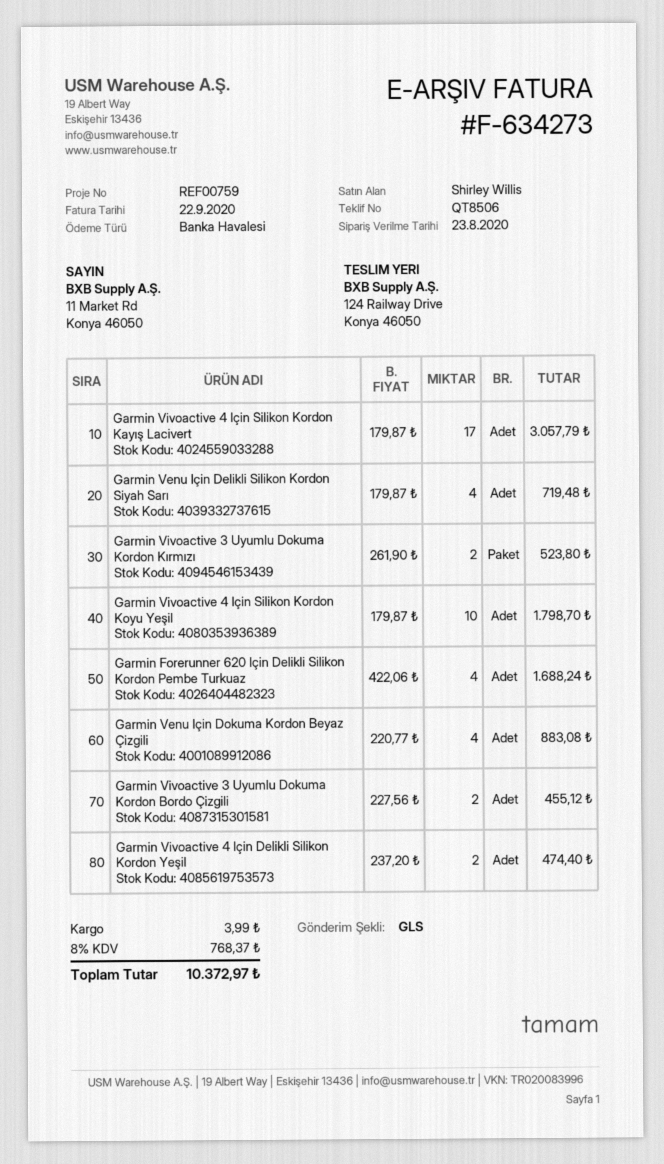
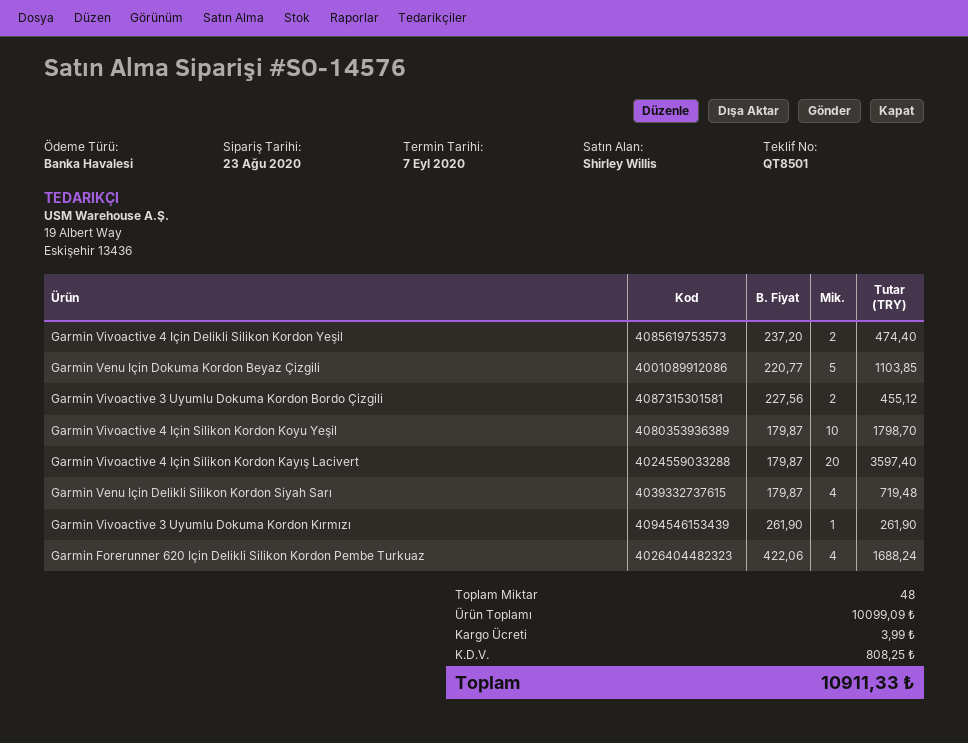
quote number: QT8506 -> QT8501
Garmin Vivoactive 4 Için Silikon Kordon Kayış Lacivert: 17 x 179.87 = 3057.79 -> 20 x 179.87 = 3597.40
Garmin Vivoactive 3 Uyumlu Dokuma Kordon Kırmızı: 2 x 261.90 = 523.80 -> 1 x 261.90 = 261.90
Garmin Venu Için Dokuma Kordon Beyaz Çizgili: 4 x 220.77 = 883.08 -> 5 x 220.77 = 1103.85
tax: 768.37 -> 808.25
total: 10372.97 -> 10911.33

